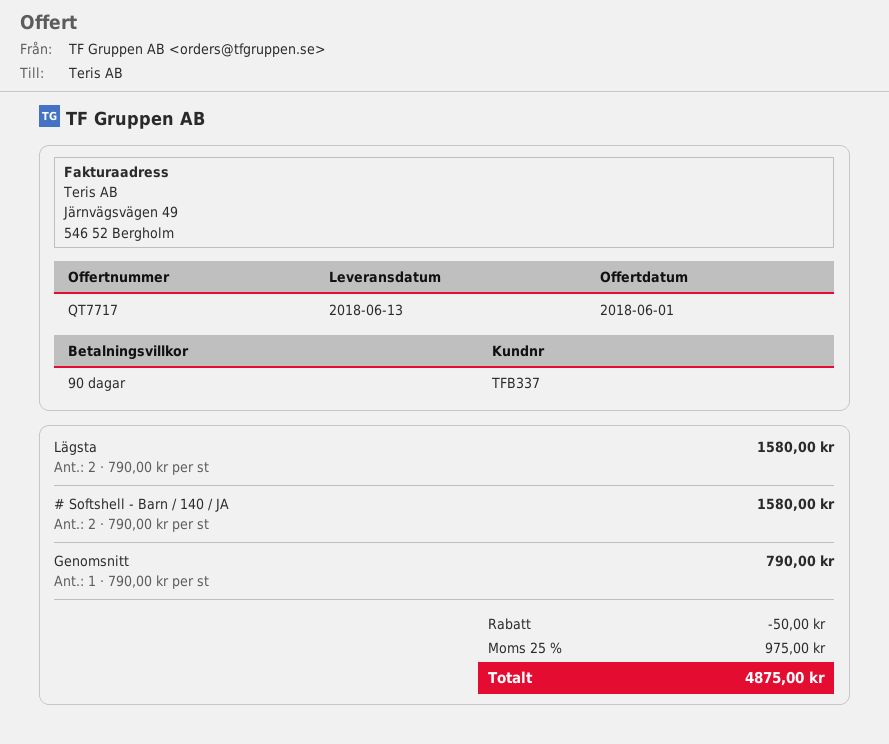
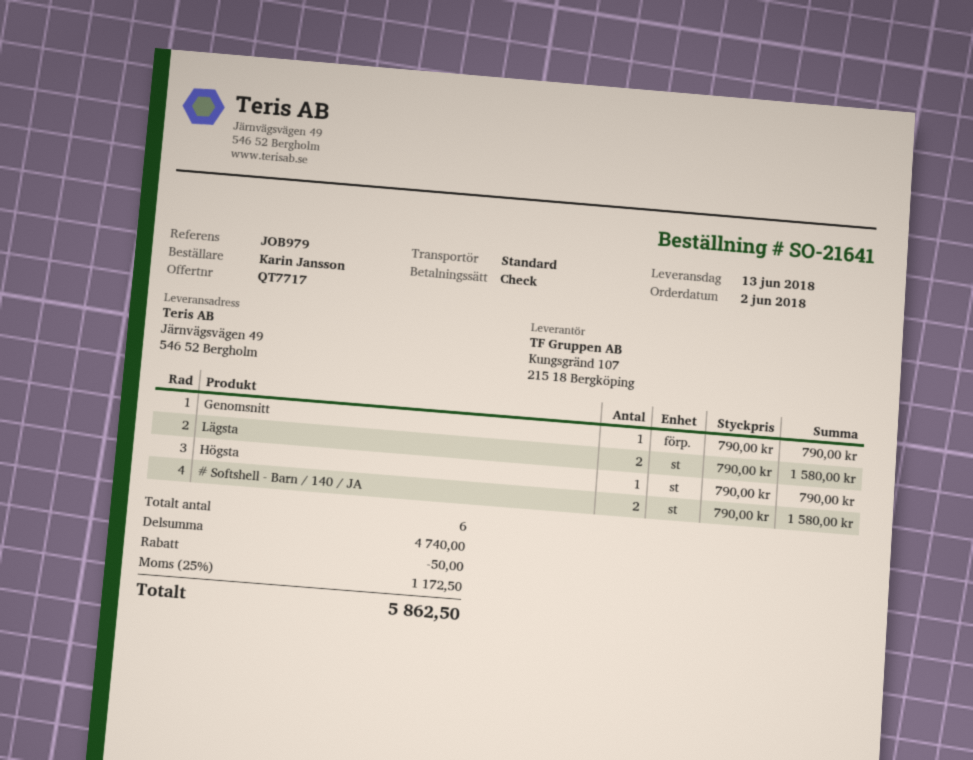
Högsta: none -> 1 x 790.00 = 790.00
tax: 25% = 975.00 -> 25% = 1172.50
total: 4875.00 -> 5862.50

